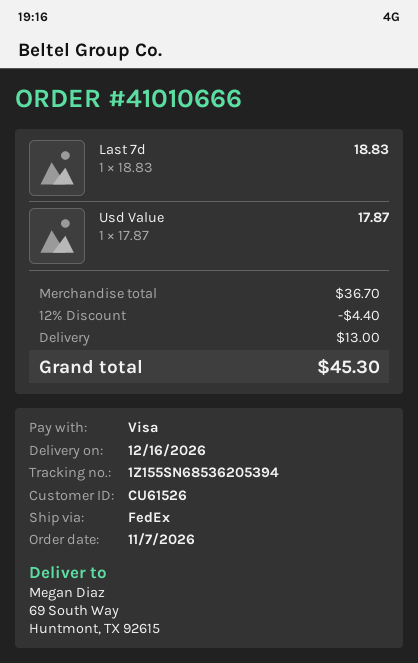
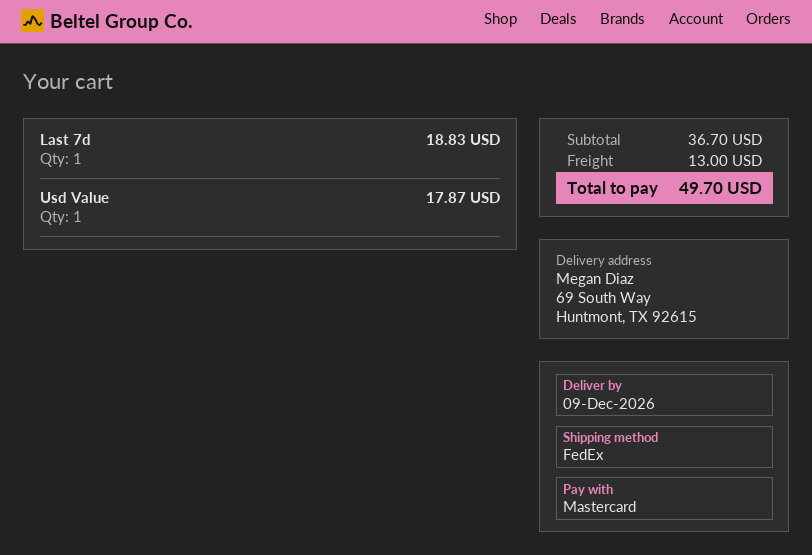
delivery date: 2026-12-16 -> 2026-12-09
payment method: Visa -> Mastercard
discount: 12% = 4.40 -> none
total: 45.30 -> 49.70

